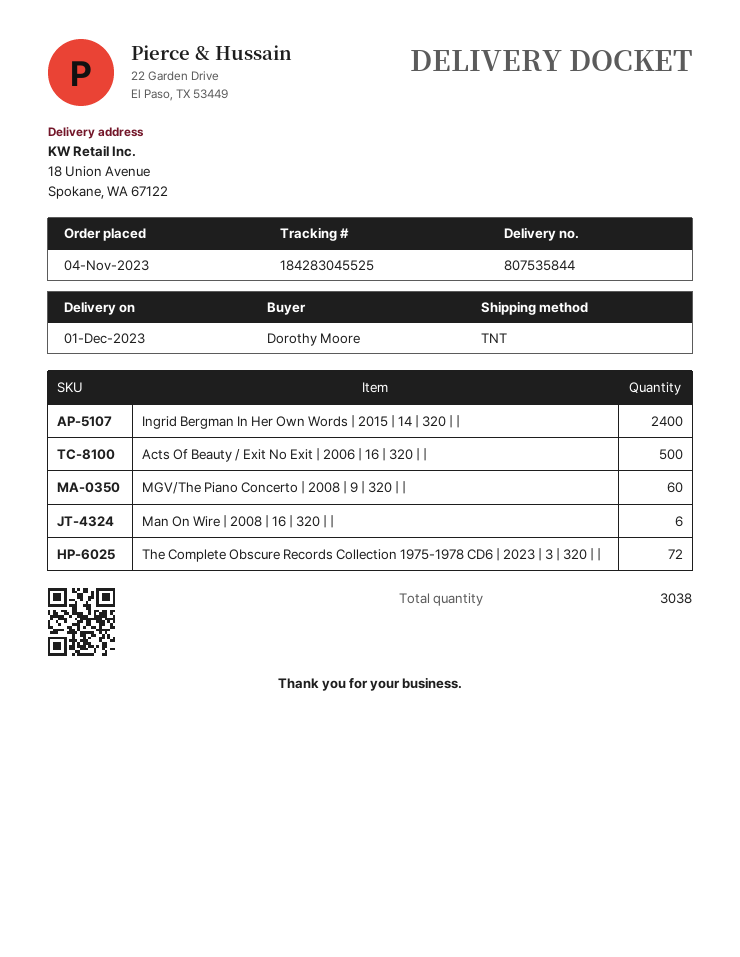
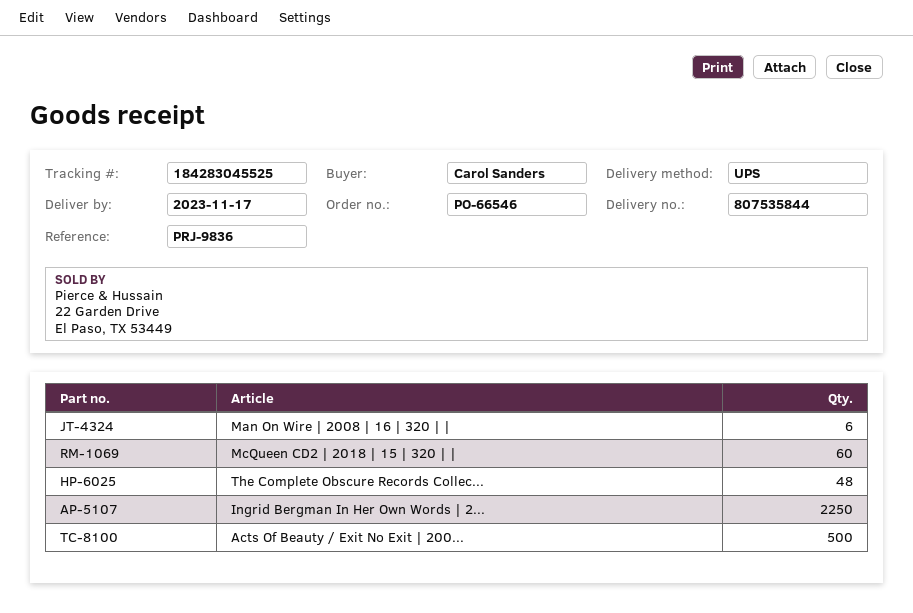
delivery date: 2023-12-01 -> 2023-11-17
ordered by: Dorothy Moore -> Carol Sanders
shipping method: TNT -> UPS
Ingrid Bergman In Her Own Words | 2015 | 14 | 320 | |: 2400 -> 2250
MGV/The Piano Concerto | 2008 | 9 | 320 | |: 60 -> none
The Complete Obscure Records Collection 1975-1978 CD6 | 2023 | 3 | 320 | |: 72 -> 48
McQueen CD2 | 2018 | 15 | 320 | |: none -> 60

